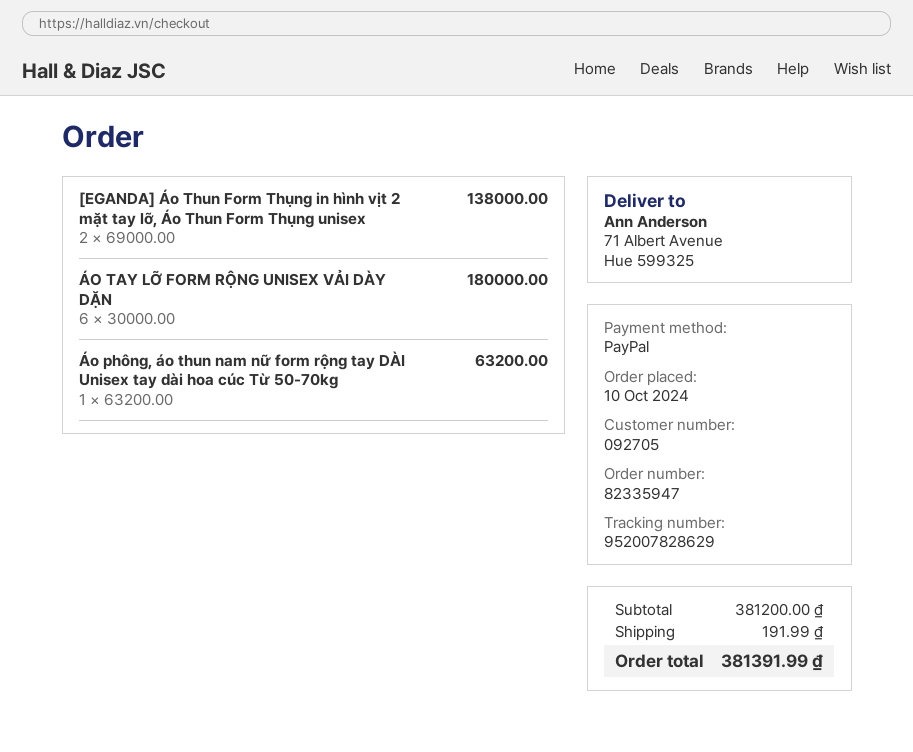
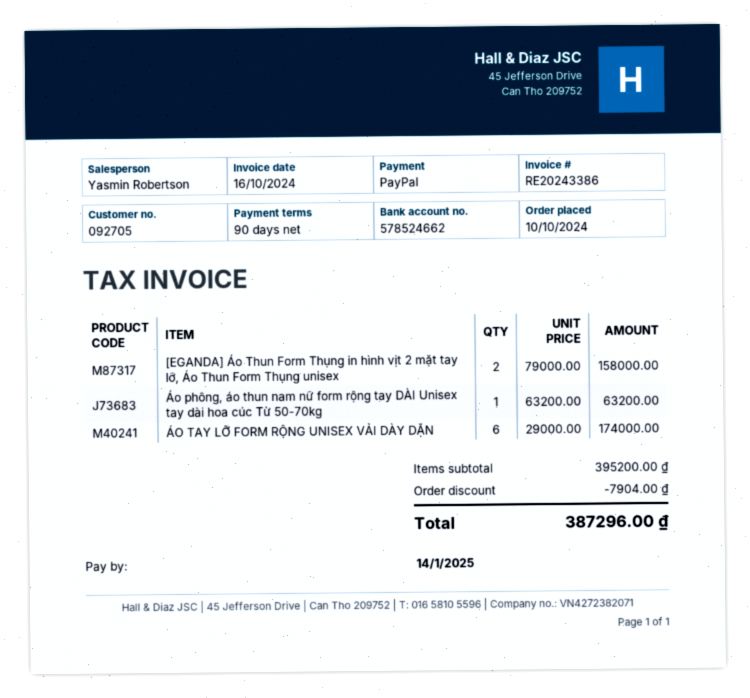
[EGANDA] Áo Thun Form Thụng in hình vịt 2 mặt tay lỡ, Áo Thun Form Thụng unisex: 2 x 69000.00 = 138000.00 -> 2 x 79000.00 = 158000.00
ÁO TAY LỠ FORM RỘNG UNISEX VẢI DÀY DẶN: 6 x 30000.00 = 180000.00 -> 6 x 29000.00 = 174000.00
subtotal: 381200.00 -> 395200.00
discount: none -> 7904.00
shipping: 191.99 -> none
total: 381391.99 -> 387296.00

